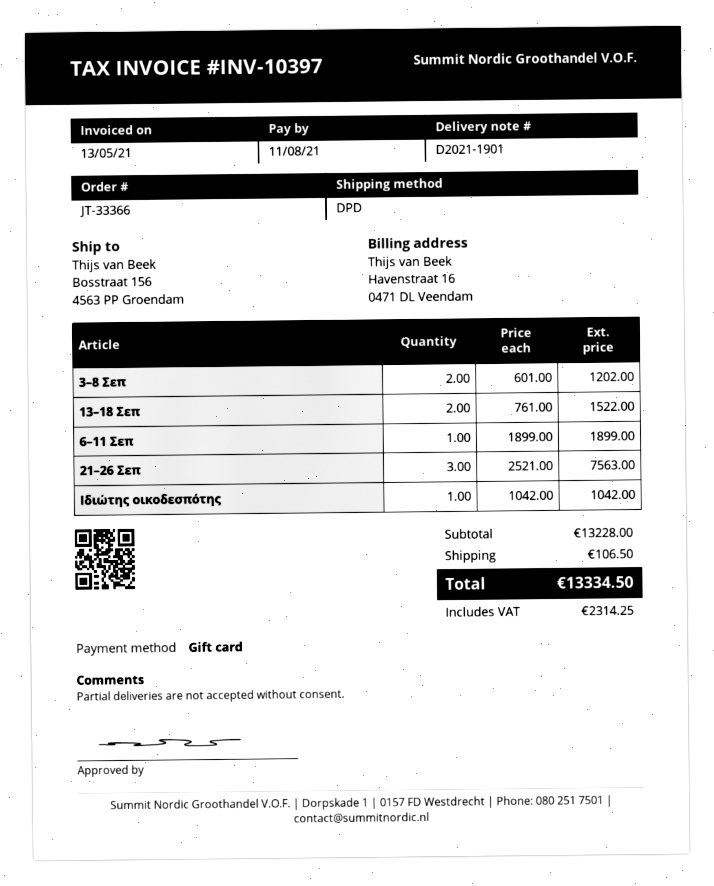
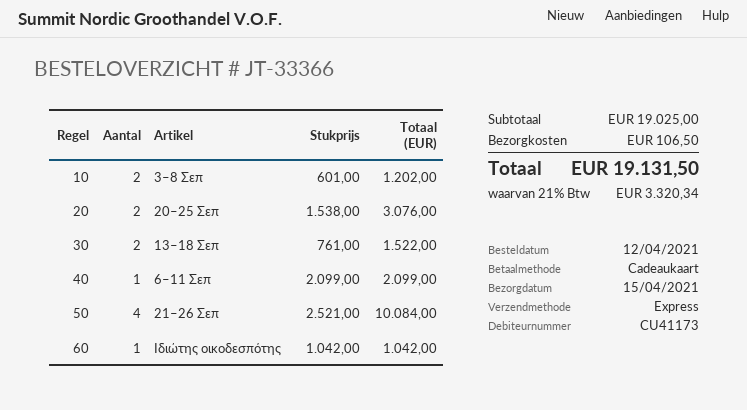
shipping method: DPD -> express
6–11 Σεπ: 1 x 1899.00 = 1899.00 -> 1 x 2099.00 = 2099.00
21–26 Σεπ: 3 x 2521.00 = 7563.00 -> 4 x 2521.00 = 10084.00
20–25 Σεπ: none -> 2 x 1538.00 = 3076.00
subtotal: 13228.00 -> 19025.00
tax: 2314.25 -> 3320.34
total: 13334.50 -> 19131.50

